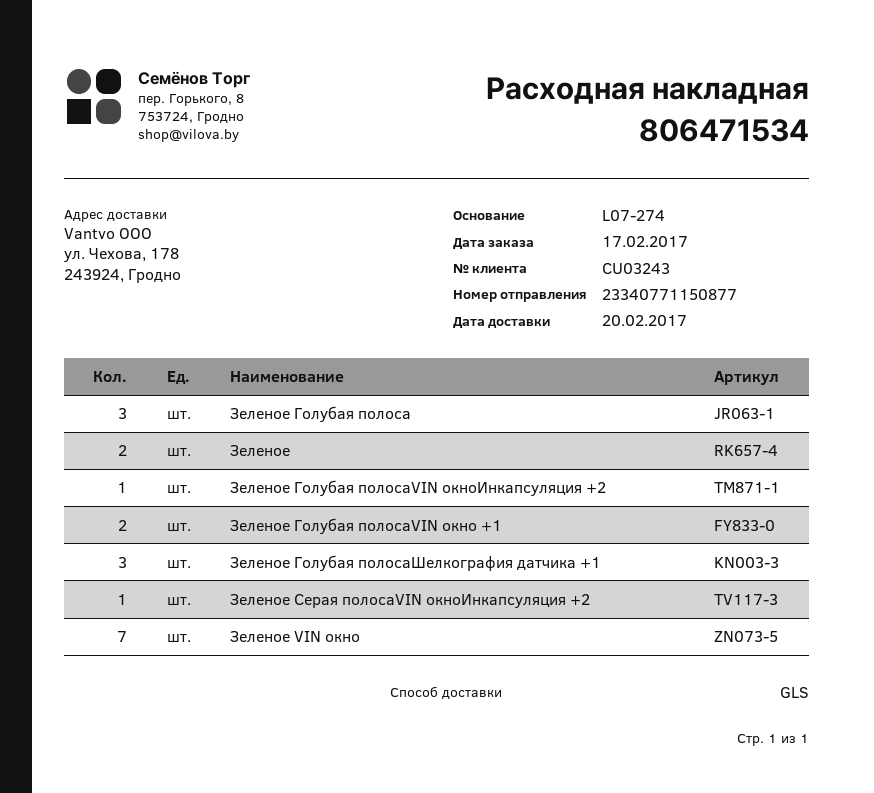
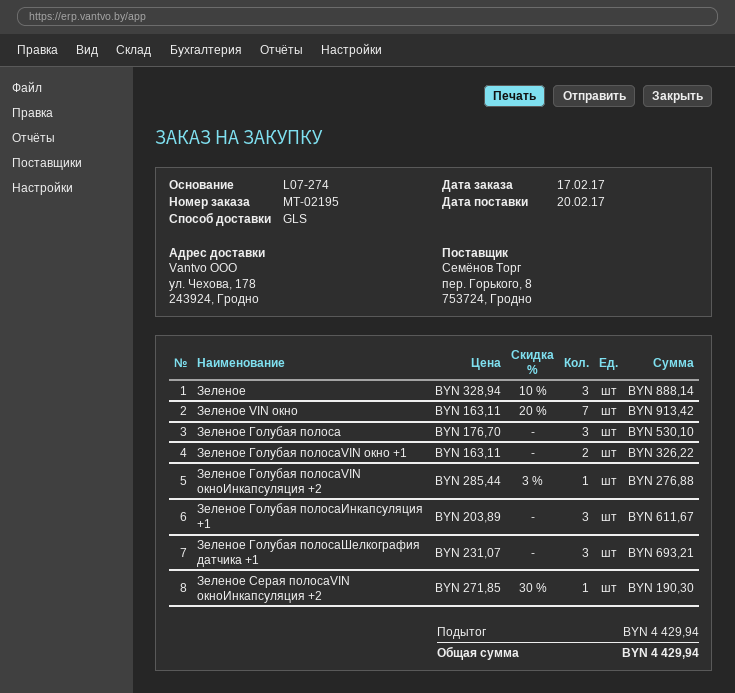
Зеленое: 2 -> 3
Зеленое Голубая полосаИнкапсуляция +1: none -> 3

